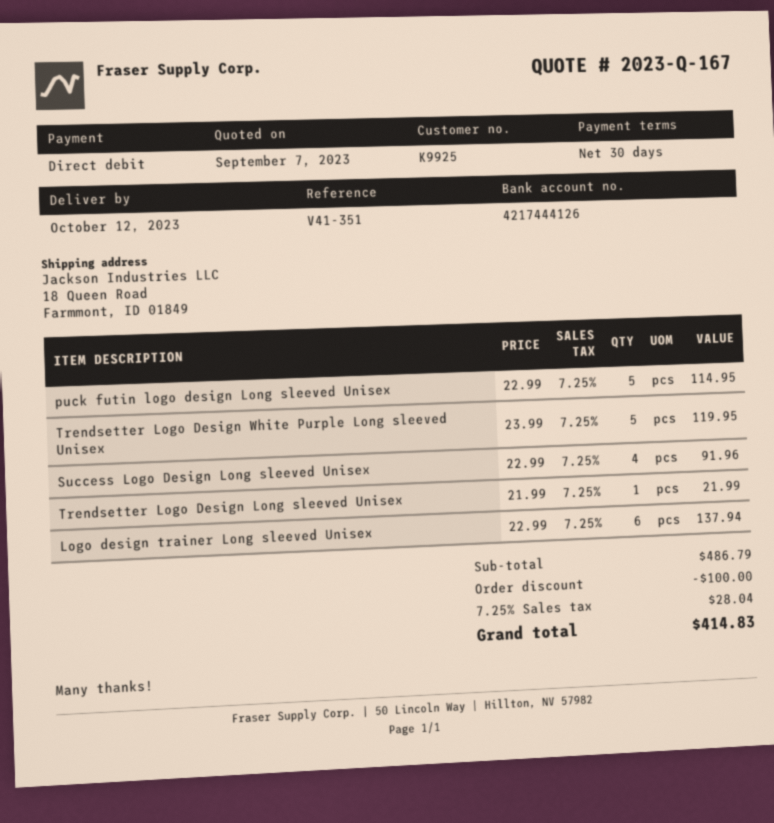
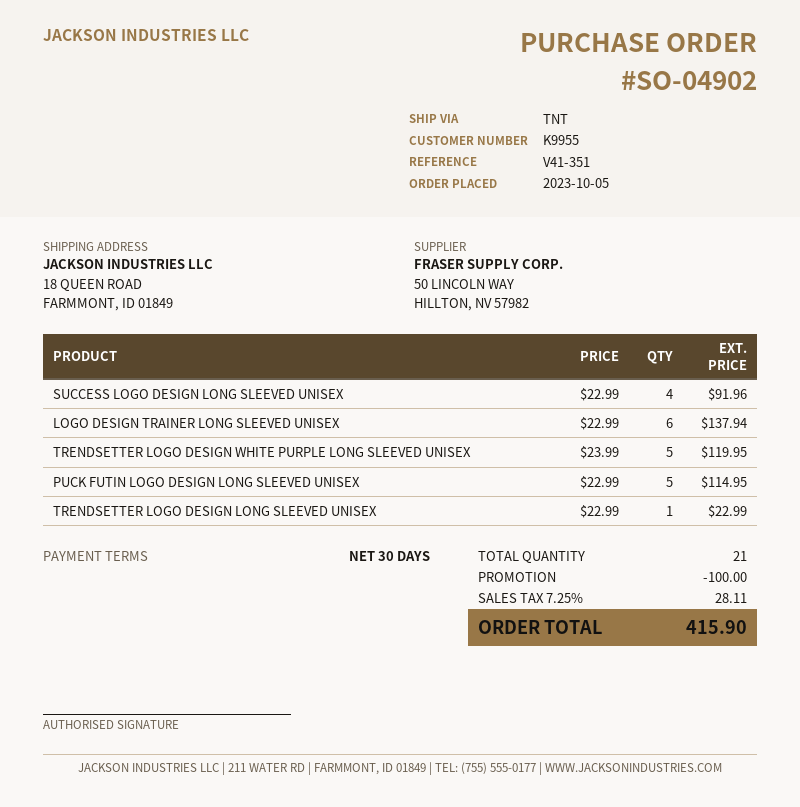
customer number: K9925 -> K9955
Trendsetter Logo Design Long sleeved Unisex: 1 x 21.99 = 21.99 -> 1 x 22.99 = 22.99
tax: 7.25% = 28.04 -> 7.25% = 28.11
total: 414.83 -> 415.90

